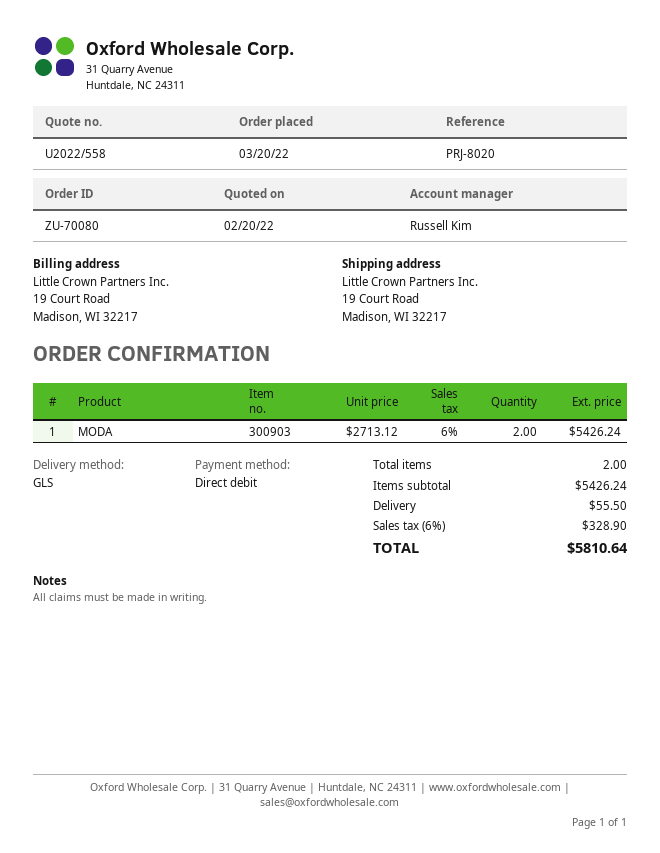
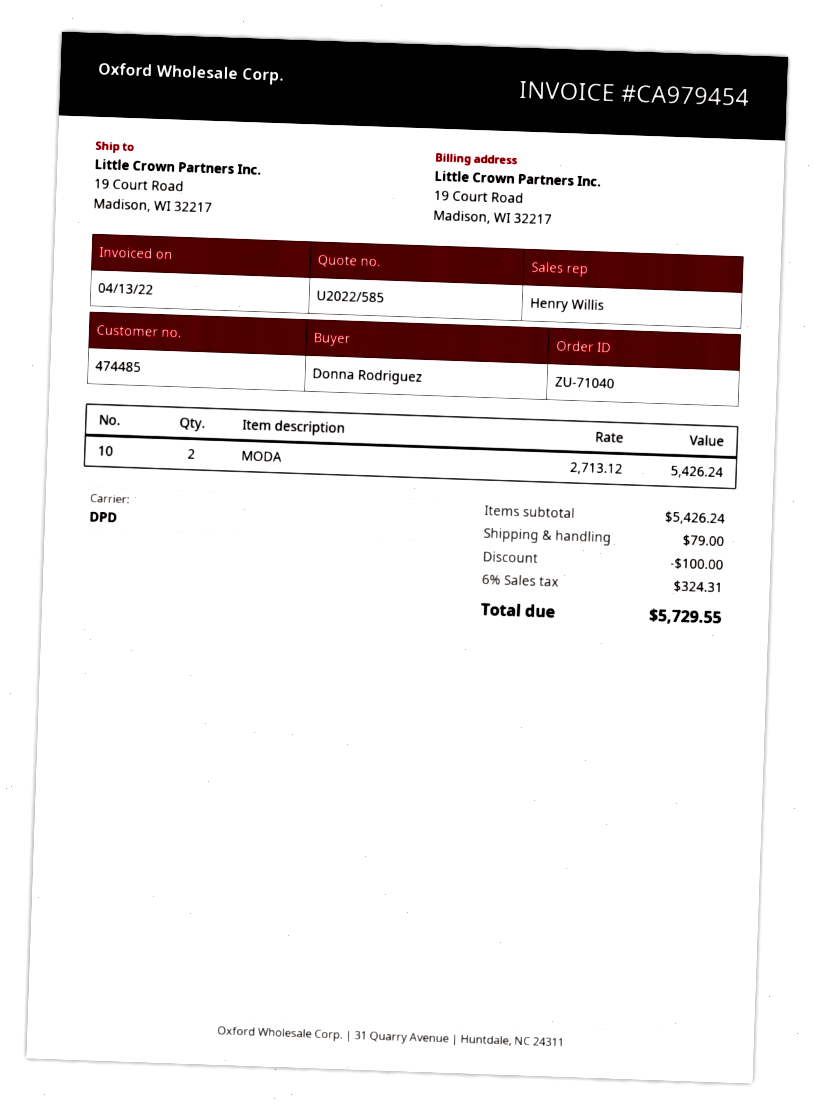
quote number: U2022/558 -> U2022/585
order number: ZU-70080 -> ZU-71040
sales rep: Russell Kim -> Henry Willis
shipping method: GLS -> DPD
discount: none -> 100.00
shipping: 55.50 -> 79.00
tax: 6% = 328.90 -> 6% = 324.31
total: 5810.64 -> 5729.55

